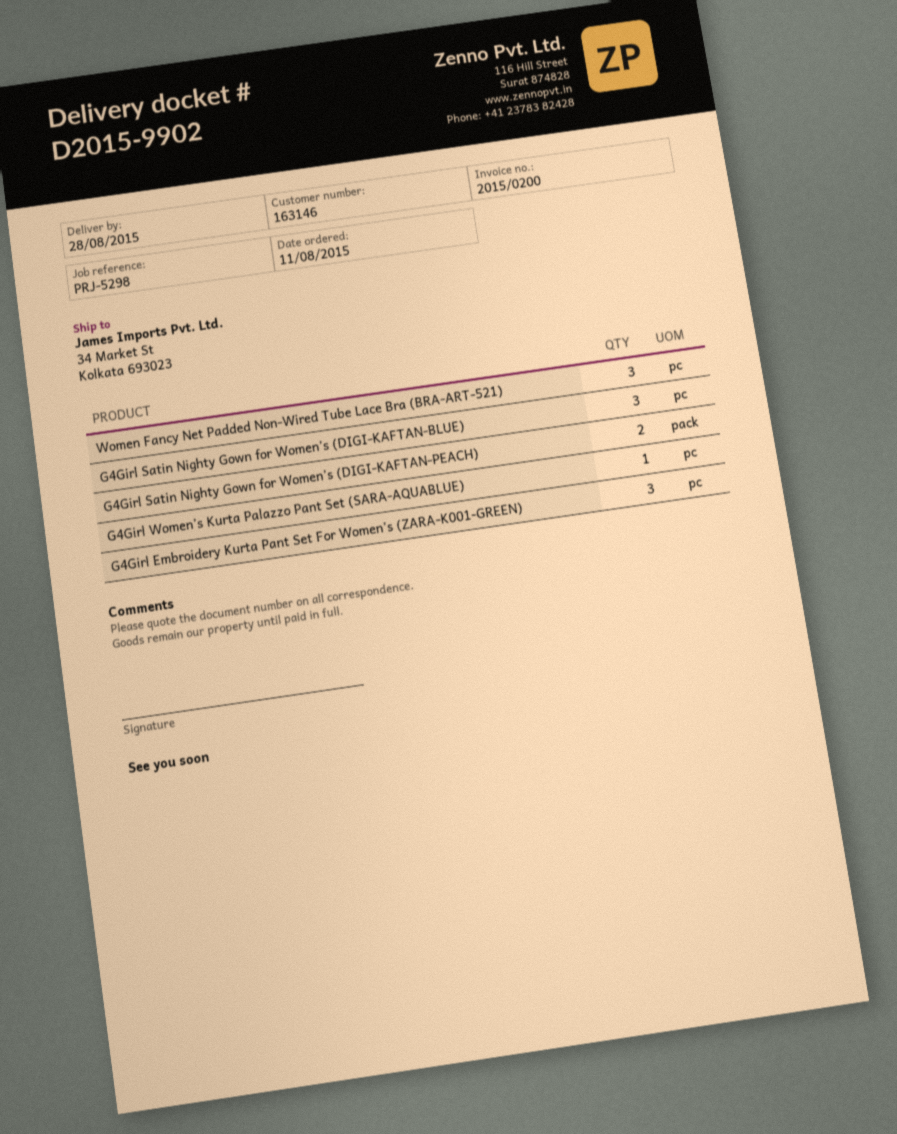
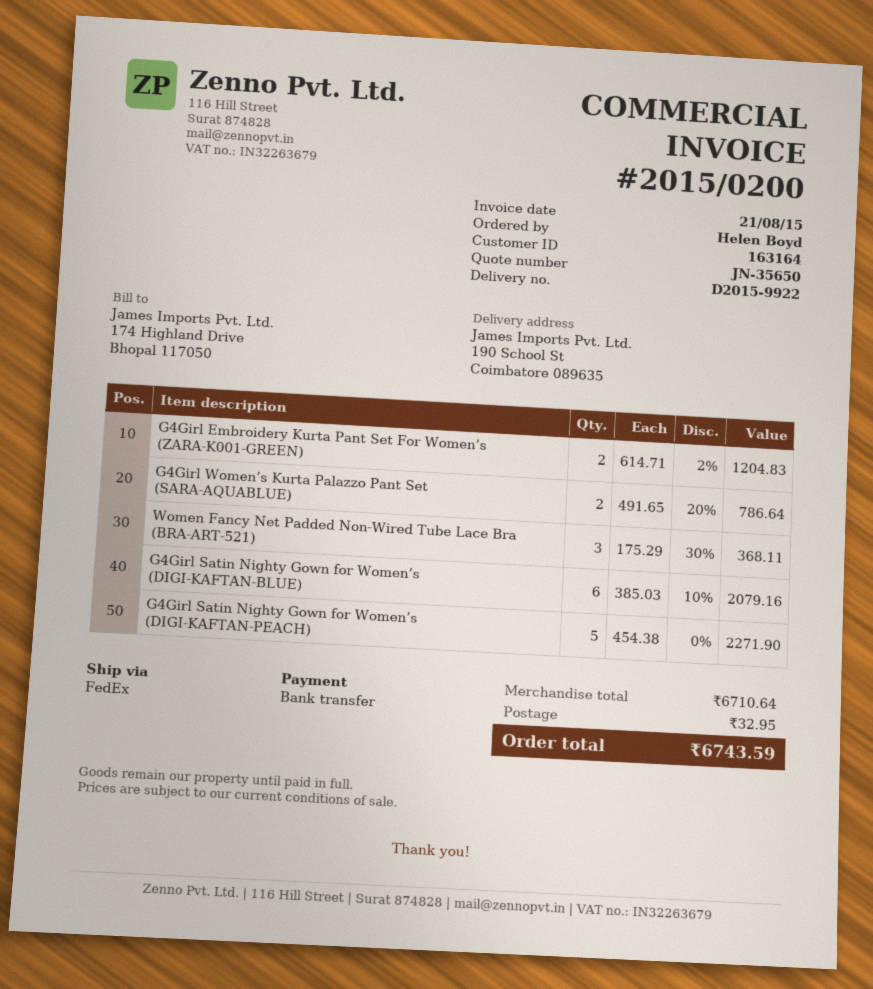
delivery note number: D2015-9902 -> D2015-9922
customer number: 163146 -> 163164
ship to: 34 Market St, Kolkata 693023 -> 190 School St, Coimbatore 089635
G4Girl Satin Nighty Gown for Women’s (DIGI-KAFTAN-BLUE): 3 -> 6
G4Girl Satin Nighty Gown for Women’s (DIGI-KAFTAN-PEACH): 2 -> 5
G4Girl Women’s Kurta Palazzo Pant Set (SARA-AQUABLUE): 1 -> 2
G4Girl Embroidery Kurta Pant Set For Women’s (ZARA-K001-GREEN): 3 -> 2

